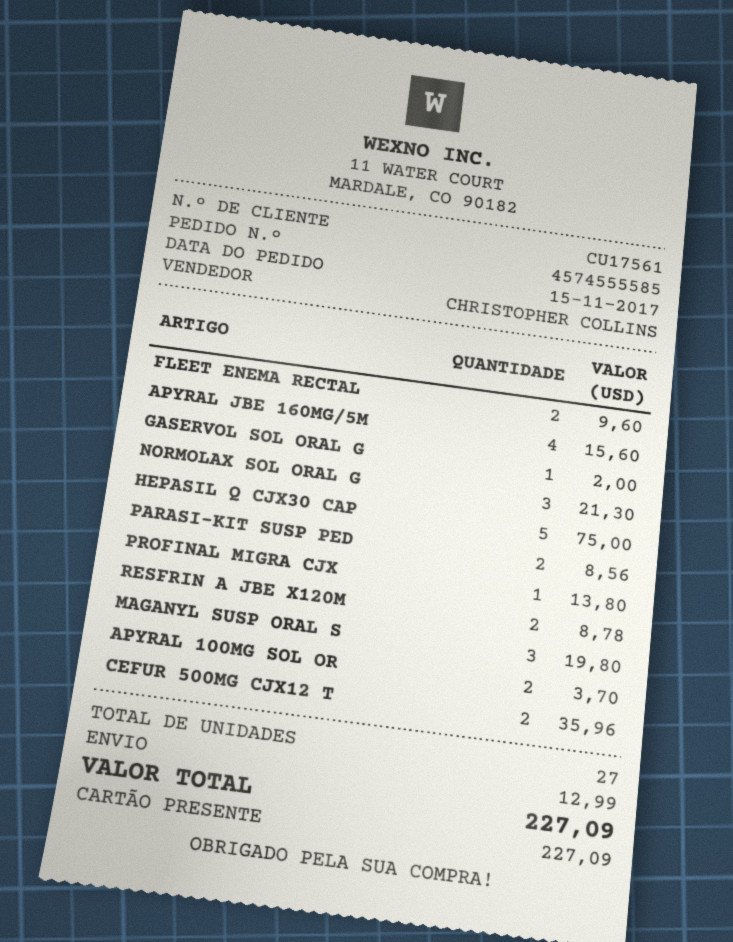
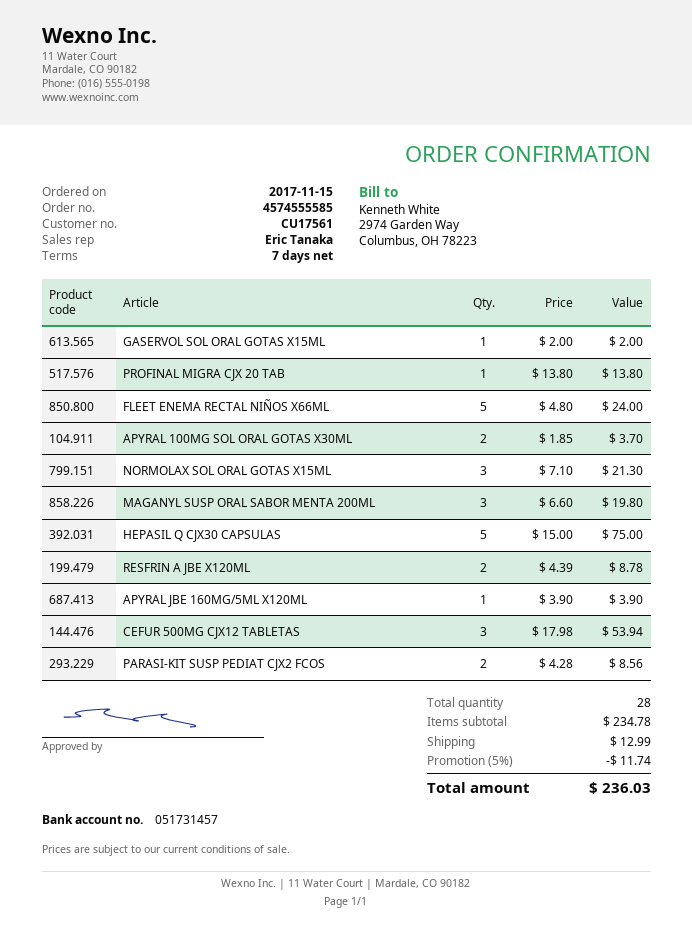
sales rep: CHRISTOPHER COLLINS -> Eric Tanaka
FLEET ENEMA RECTAL: 2 for 9.60 -> 5 for 24.00
APYRAL JBE 160MG/5M: 4 for 15.60 -> 1 for 3.90
CEFUR 500MG CJX12 T: 2 for 35.96 -> 3 for 53.94
total quantity: 27 -> 28
discount: none -> 5% = 11.74
total: 227.09 -> 236.03

